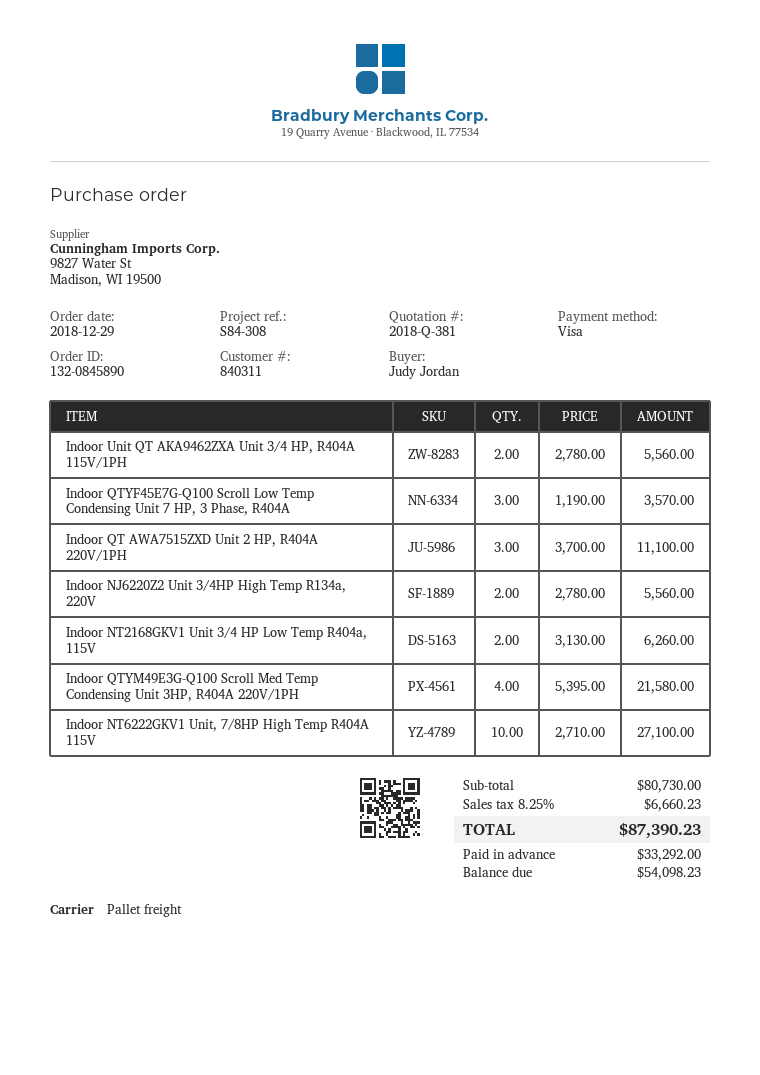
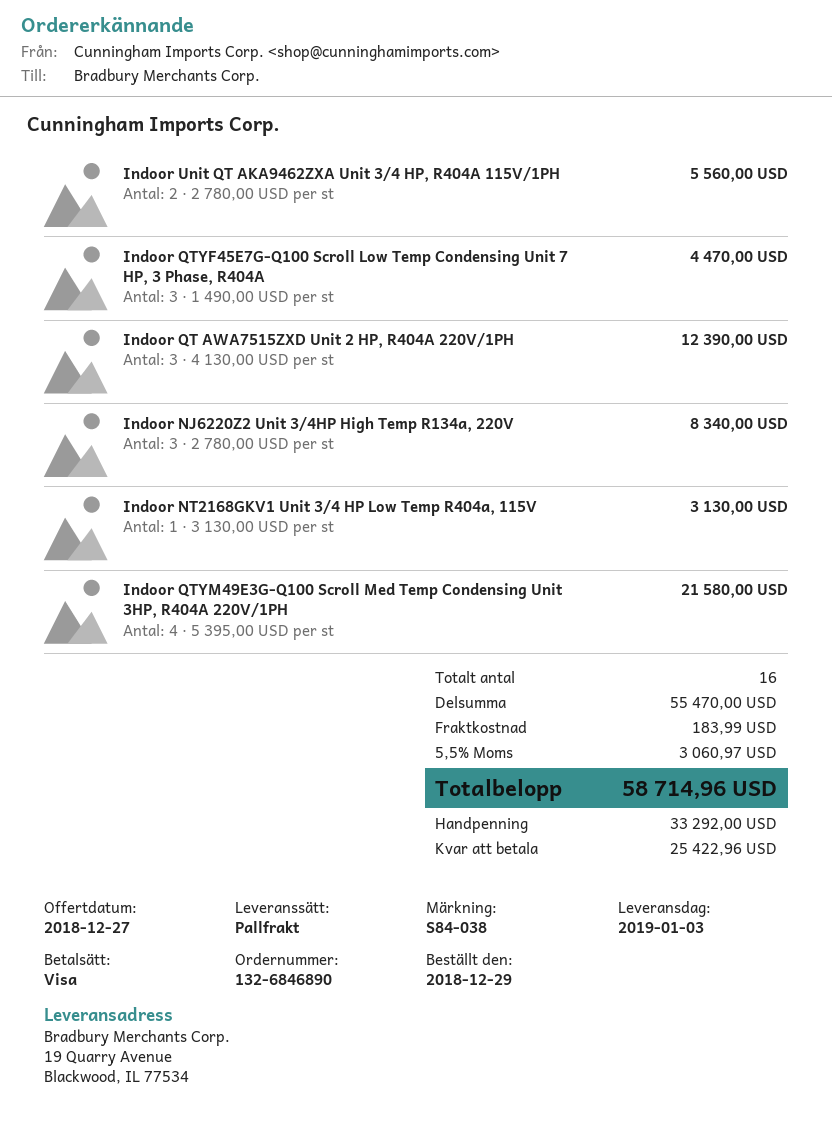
order number: 132-0845890 -> 132-6846890
reference: S84-308 -> S84-038
Indoor QTYF45E7G-Q100 Scroll Low Temp Condensing Unit 7 HP, 3 Phase, R404A: 3 x 1190.00 = 3570.00 -> 3 x 1490.00 = 4470.00
Indoor QT AWA7515ZXD Unit 2 HP, R404A 220V/1PH: 3 x 3700.00 = 11100.00 -> 3 x 4130.00 = 12390.00
Indoor NJ6220Z2 Unit 3/4HP High Temp R134a, 220V: 2 x 2780.00 = 5560.00 -> 3 x 2780.00 = 8340.00
Indoor NT2168GKV1 Unit 3/4 HP Low Temp R404a, 115V: 2 x 3130.00 = 6260.00 -> 1 x 3130.00 = 3130.00
Indoor NT6222GKV1 Unit, 7/8HP High Temp R404A 115V: 10 x 2710.00 = 27100.00 -> none
subtotal: 80730.00 -> 55470.00
shipping: none -> 183.99
tax: 8.25% = 6660.23 -> 5.5% = 3060.97
total: 87390.23 -> 58714.96
balance: 54098.23 -> 25422.96

